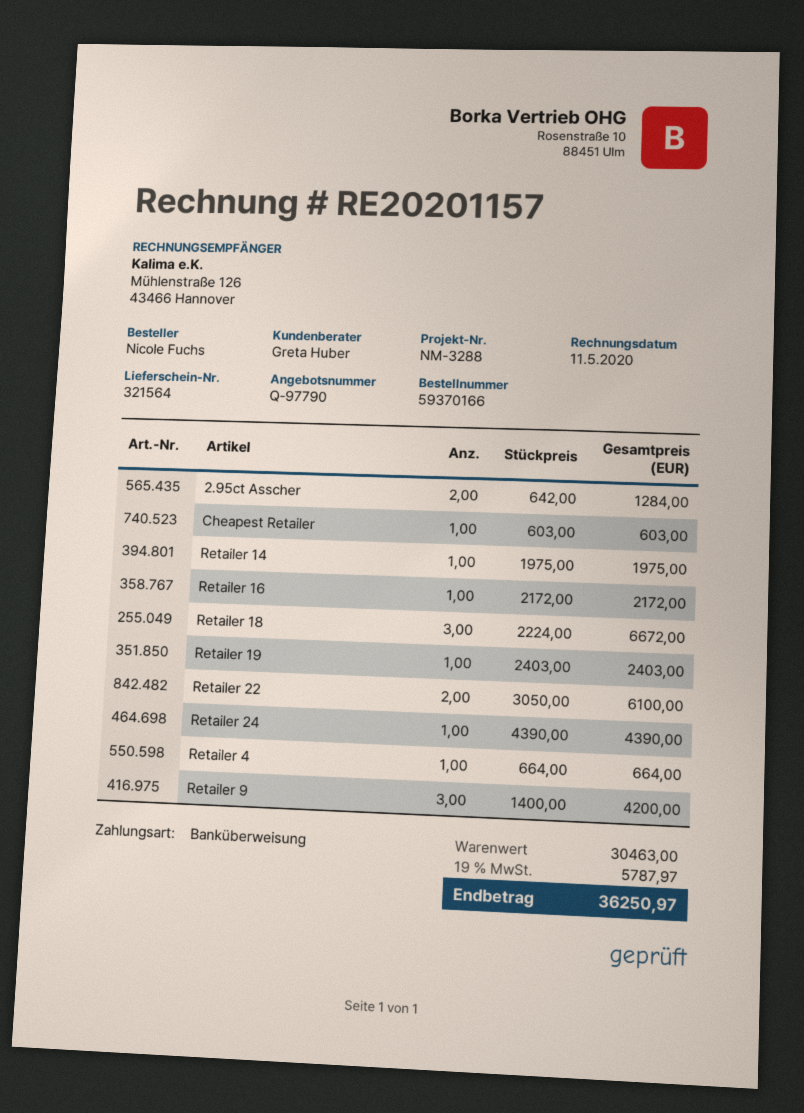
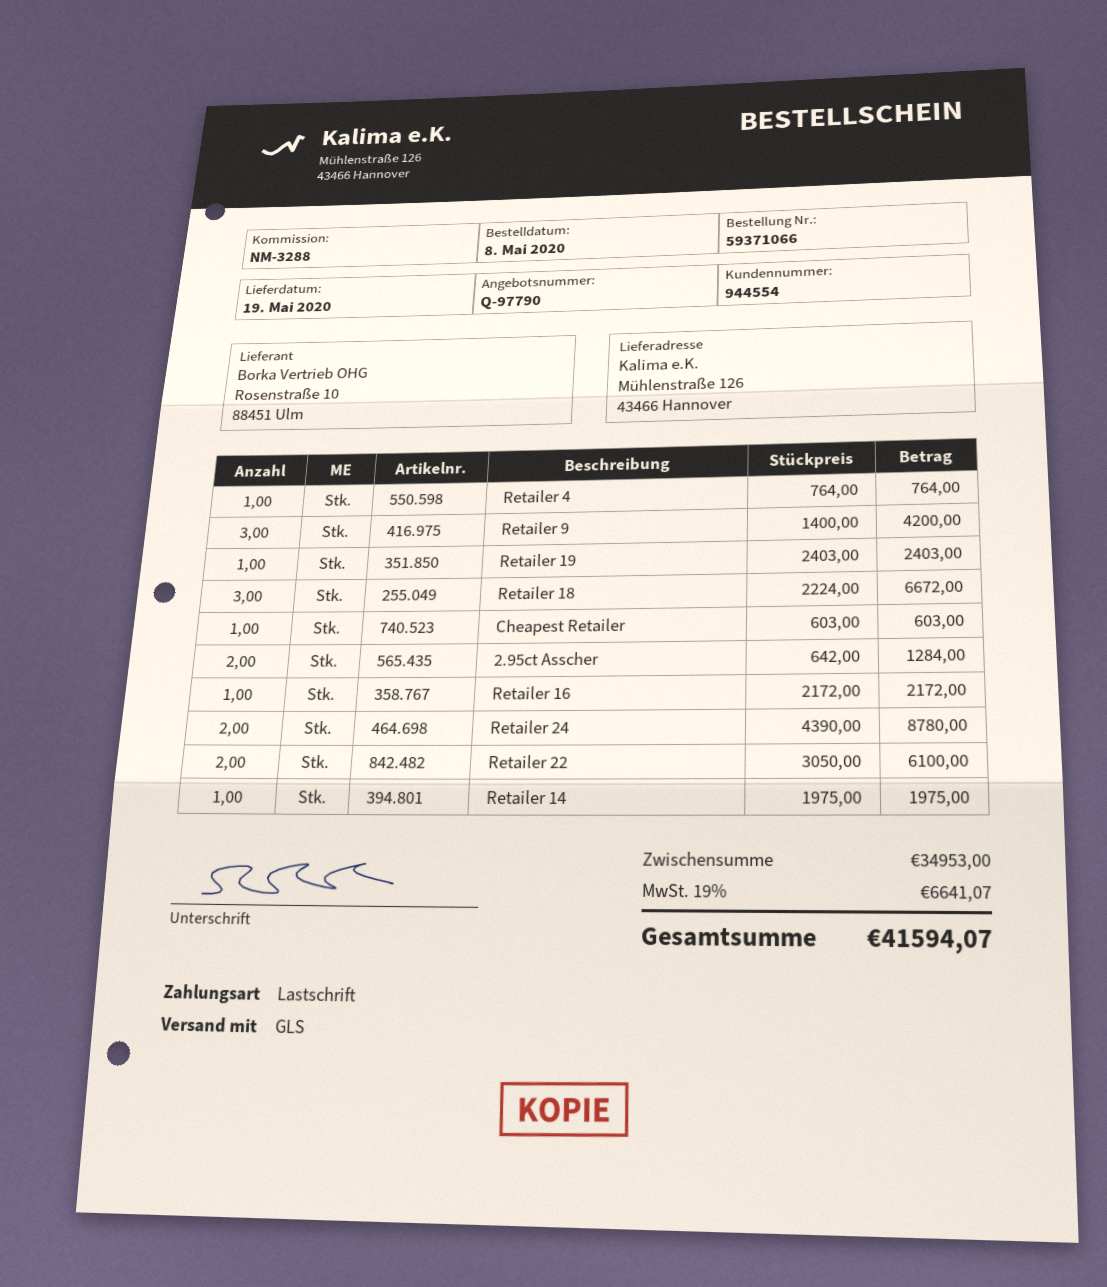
order number: 59370166 -> 59371066
payment method: bank transfer -> direct debit
Retailer 24: 1 x 4390.00 = 4390.00 -> 2 x 4390.00 = 8780.00
Retailer 4: 1 x 664.00 = 664.00 -> 1 x 764.00 = 764.00
subtotal: 30463.00 -> 34953.00
tax: 19% = 5787.97 -> 19% = 6641.07
total: 36250.97 -> 41594.07

